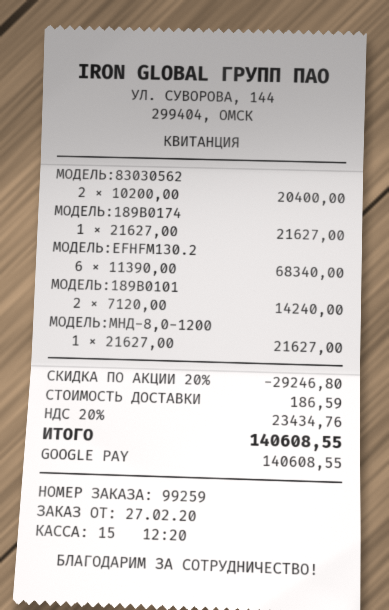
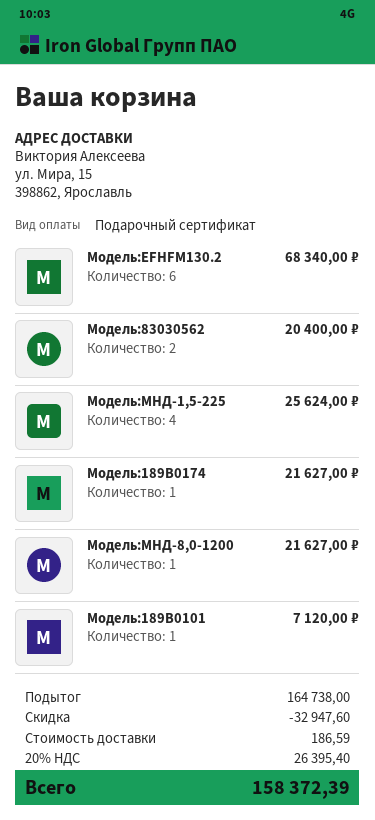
payment method: Google Pay -> gift card
МОДЕЛЬ:189B0101: 2 for 14240.00 -> 1 for 7120.00
Модель:МНД-1,5-225: none -> 4 for 25624.00
discount: 29246.80 -> 32947.60
tax: 20% = 23434.76 -> 20% = 26395.40
total: 140608.55 -> 158372.39

